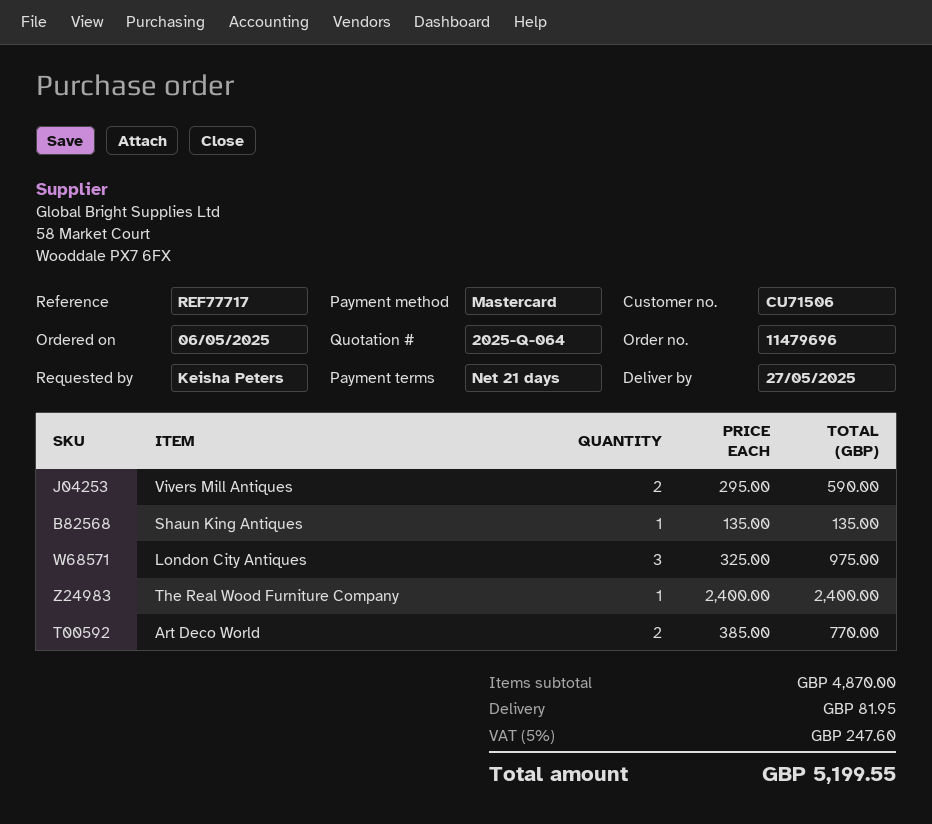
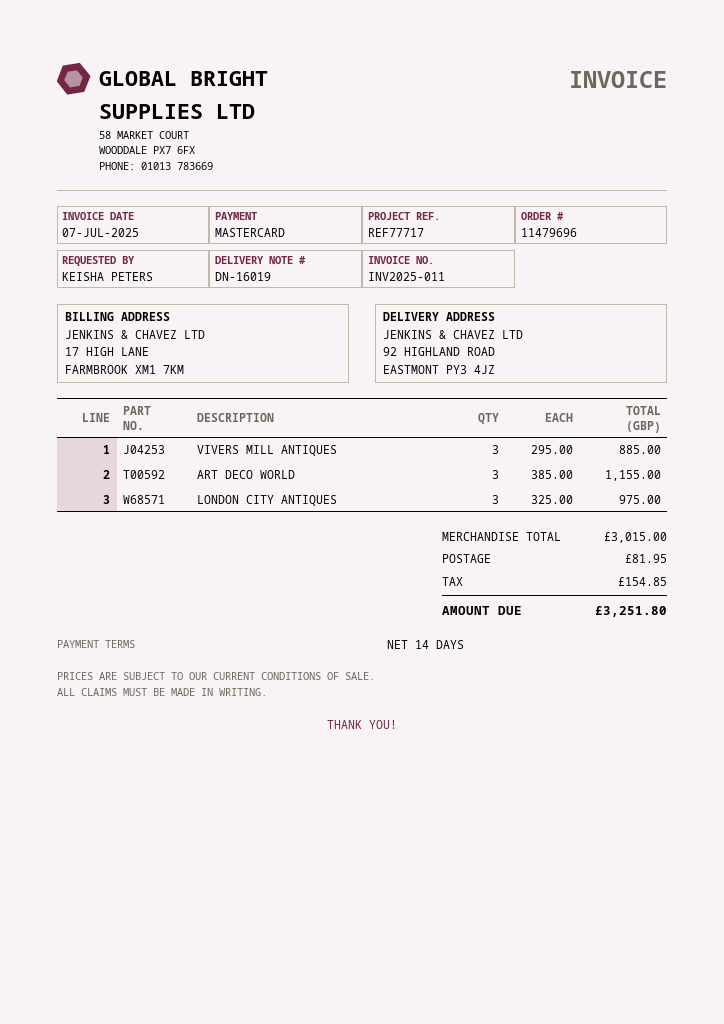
payment terms: 21 days -> 14 days
Vivers Mill Antiques: 2 x 295.00 = 590.00 -> 3 x 295.00 = 885.00
Shaun King Antiques: 1 x 135.00 = 135.00 -> none
The Real Wood Furniture Company: 1 x 2400.00 = 2400.00 -> none
Art Deco World: 2 x 385.00 = 770.00 -> 3 x 385.00 = 1155.00
subtotal: 4870.00 -> 3015.00
tax: 247.60 -> 154.85
total: 5199.55 -> 3251.80

